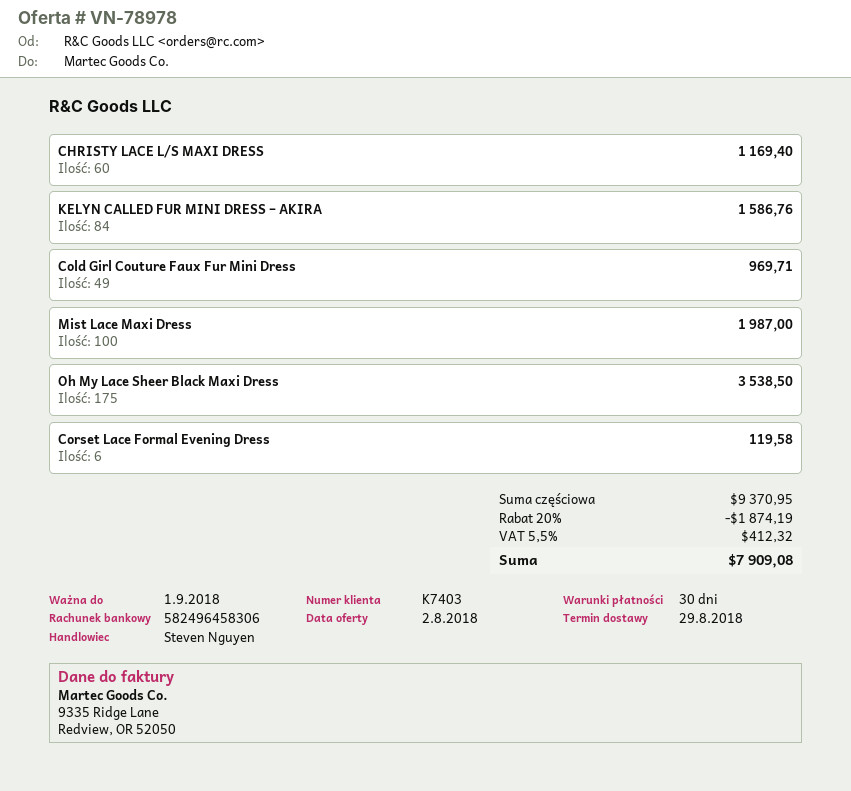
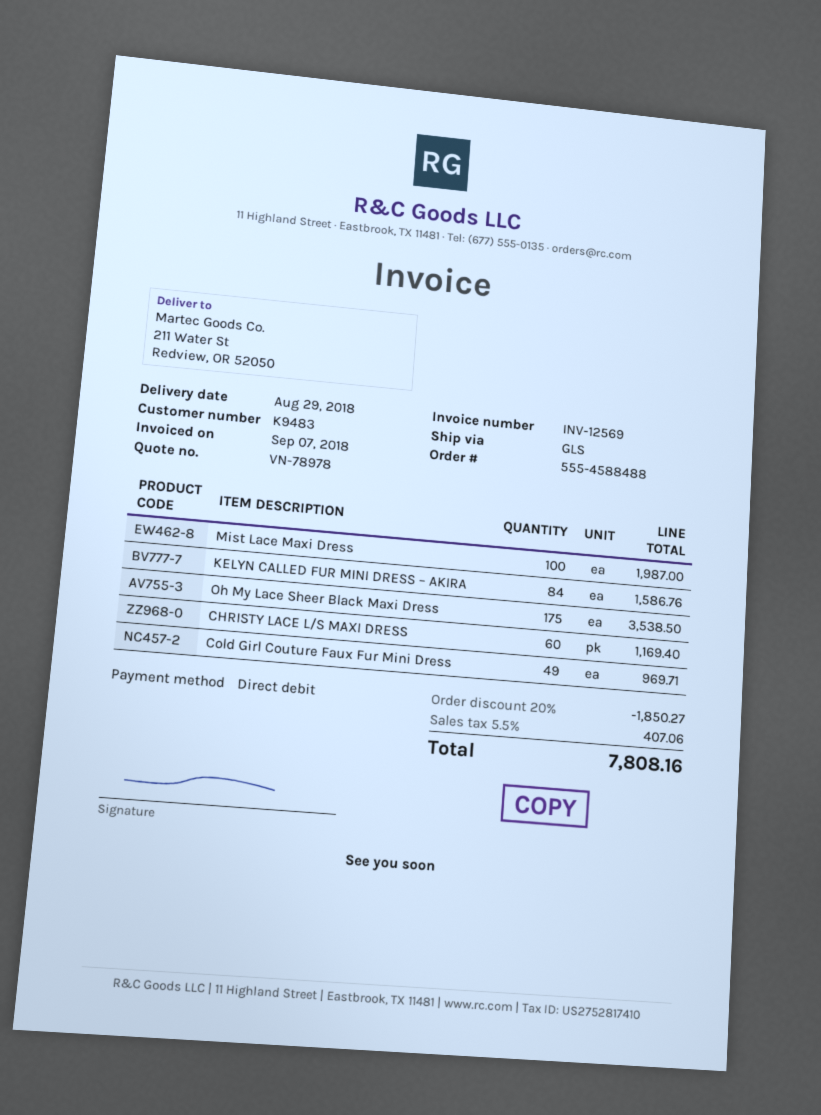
customer number: K7403 -> K9483
Corset Lace Formal Evening Dress: 6 for 119.58 -> none
discount: 20% = 1874.19 -> 20% = 1850.27
tax: 5.5% = 412.32 -> 5.5% = 407.06
total: 7909.08 -> 7808.16

